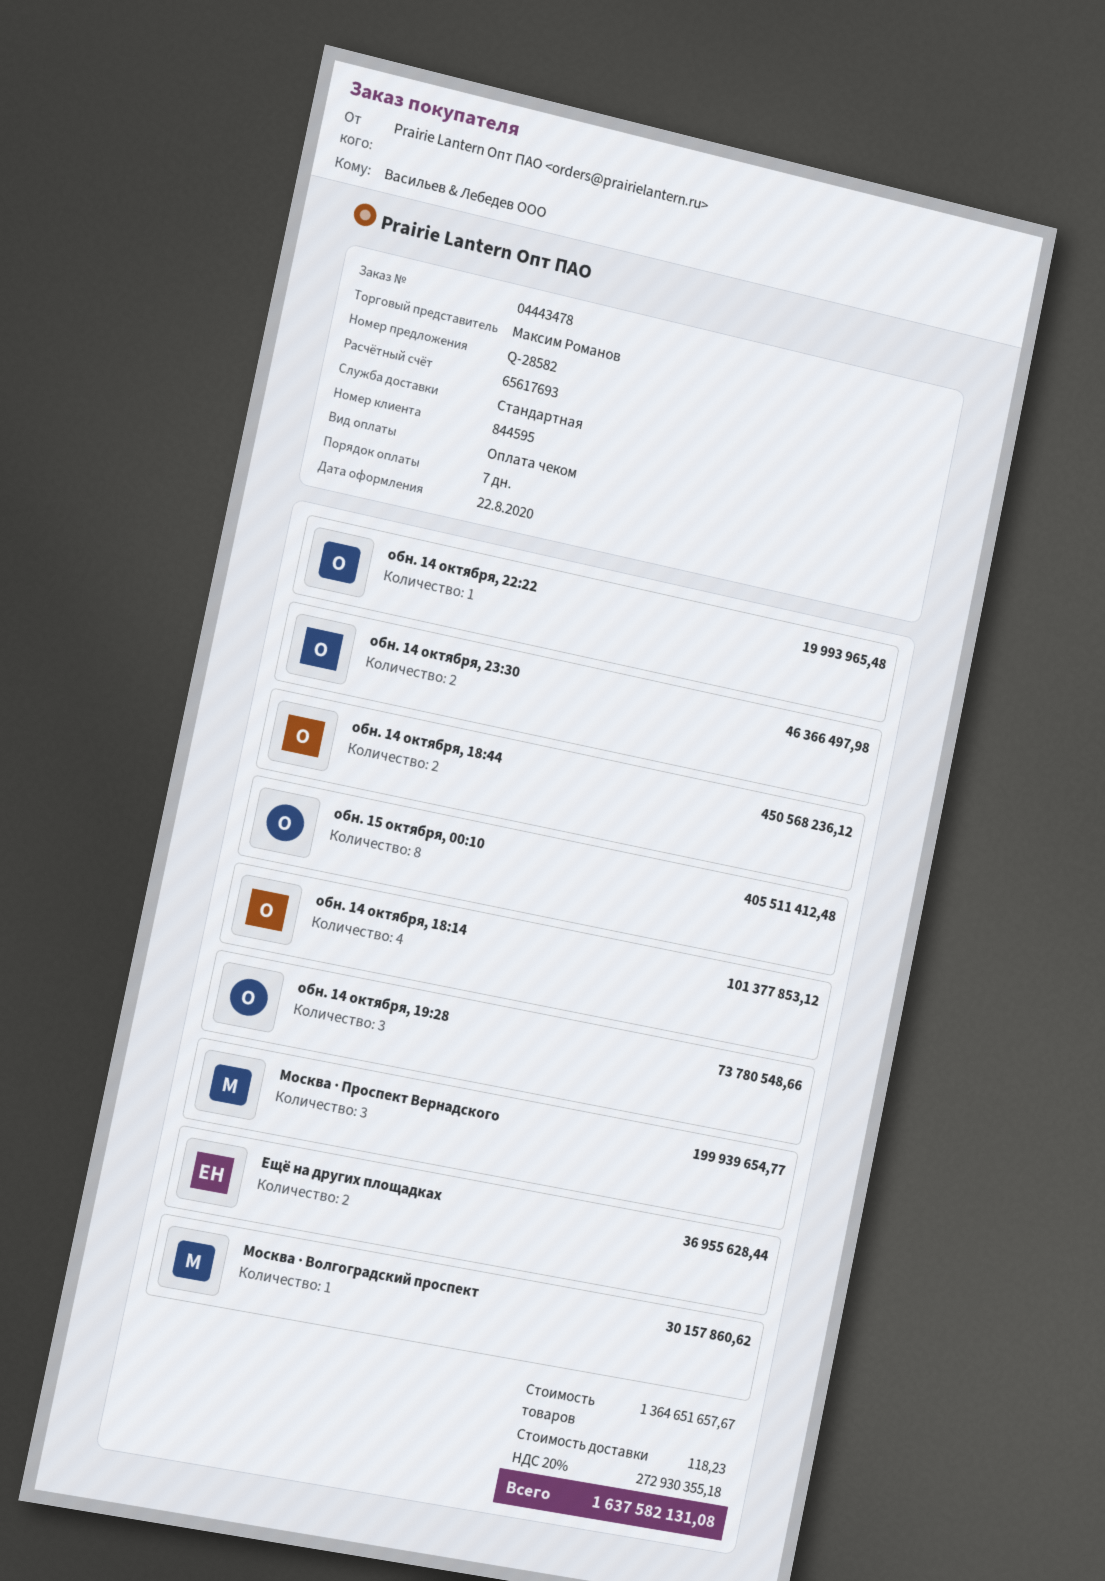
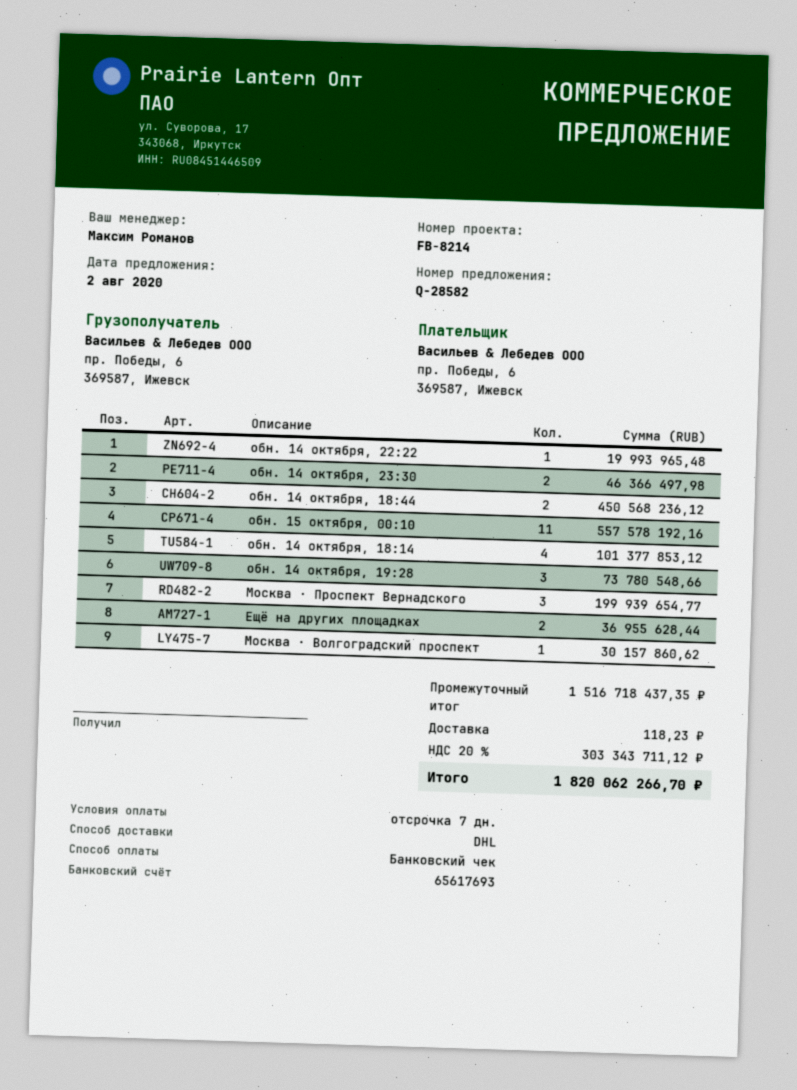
shipping method: standard -> DHL
обн. 15 октября, 00:10: 8 for 405511412.48 -> 11 for 557578192.16
subtotal: 1364651657.67 -> 1516718437.35
tax: 20% = 272930355.18 -> 20% = 303343711.12
total: 1637582131.08 -> 1820062266.70

